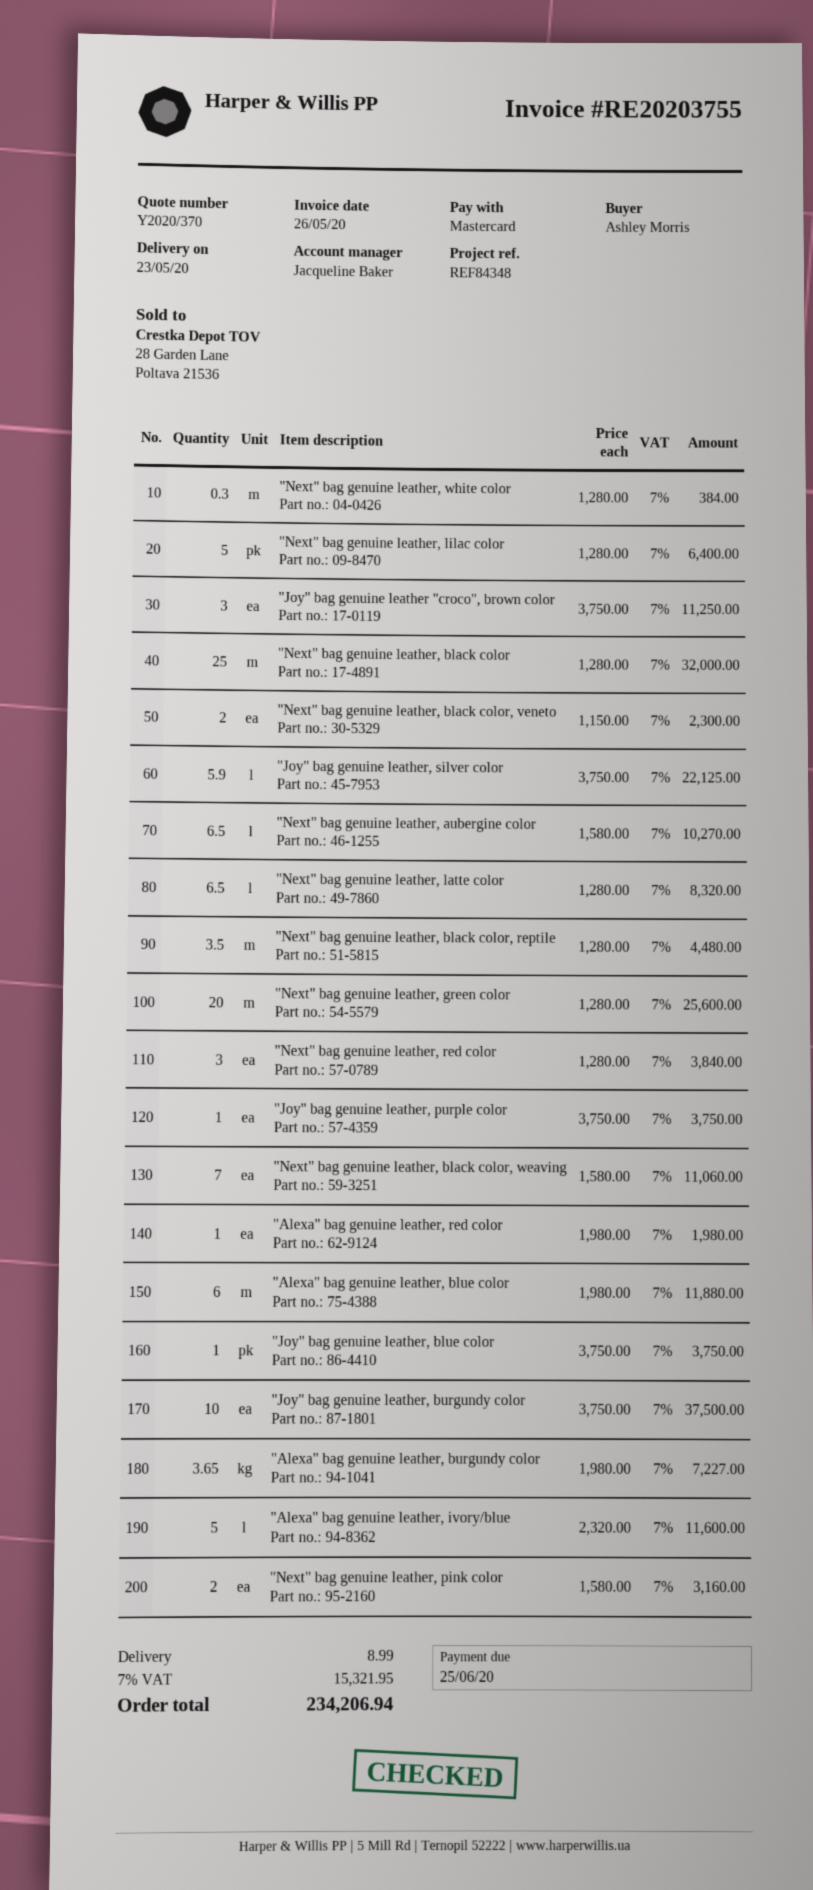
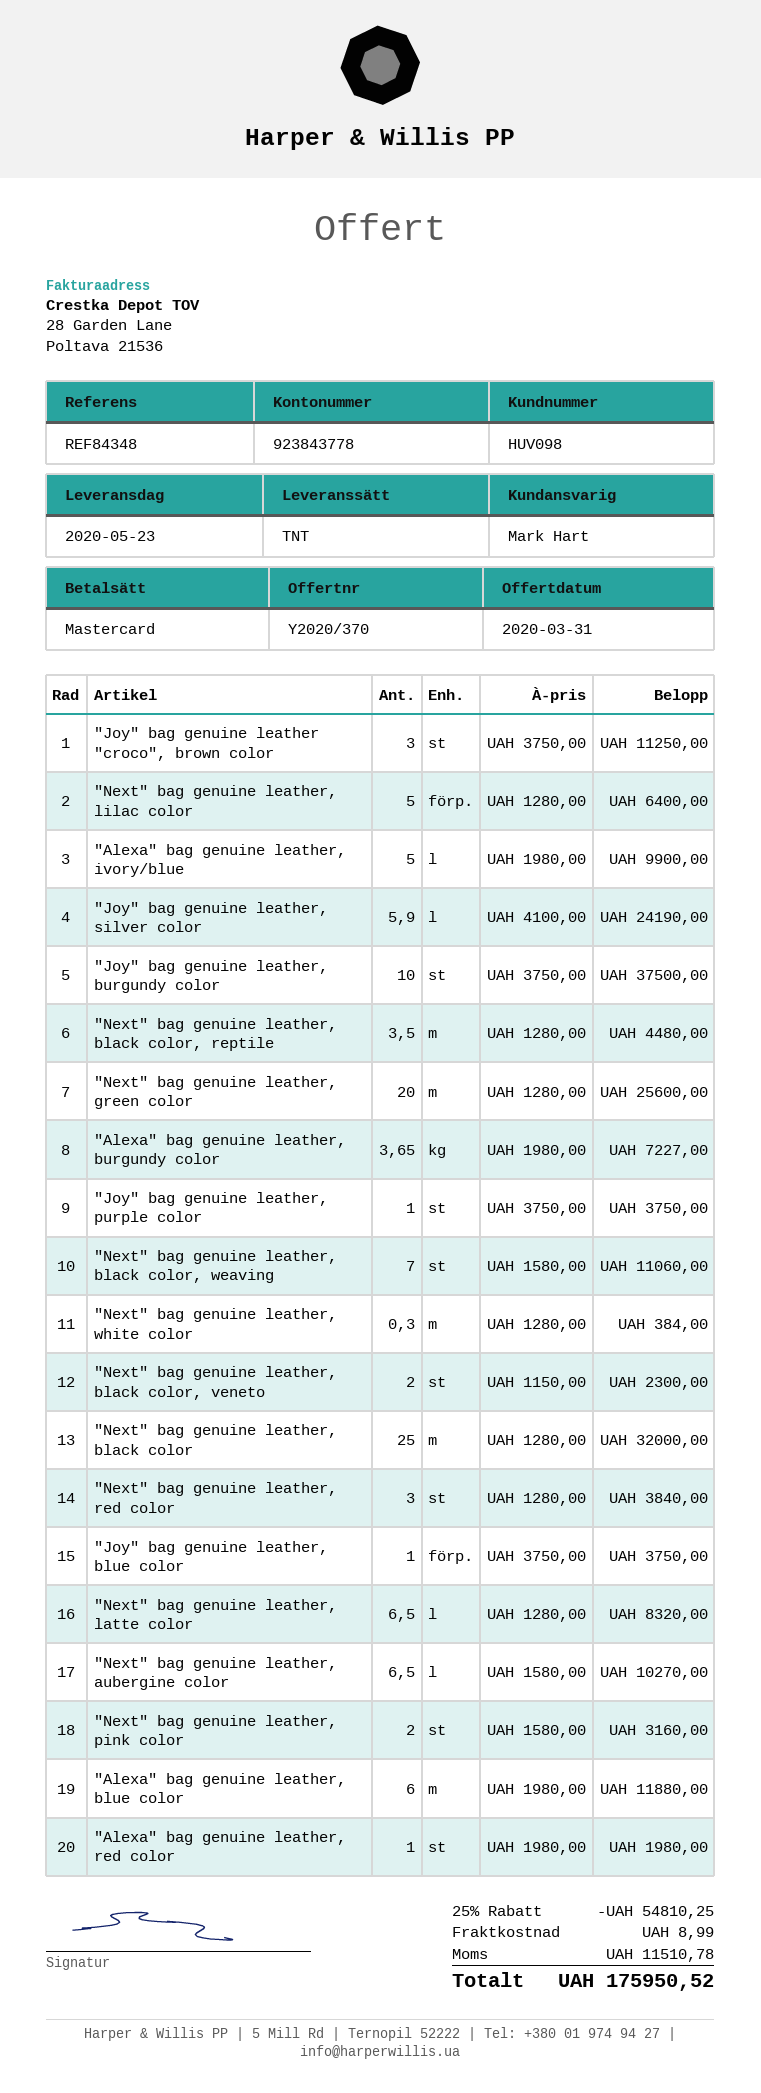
sales rep: Jacqueline Baker -> Mark Hart
"Joy" bag genuine leather, silver color: 5.9 x 3750.00 = 22125.00 -> 5.9 x 4100.00 = 24190.00
"Alexa" bag genuine leather, ivory/blue: 5 x 2320.00 = 11600.00 -> 5 x 1980.00 = 9900.00
discount: none -> 25% = 54810.25
tax: 15321.95 -> 11510.78
total: 234206.94 -> 175950.52

